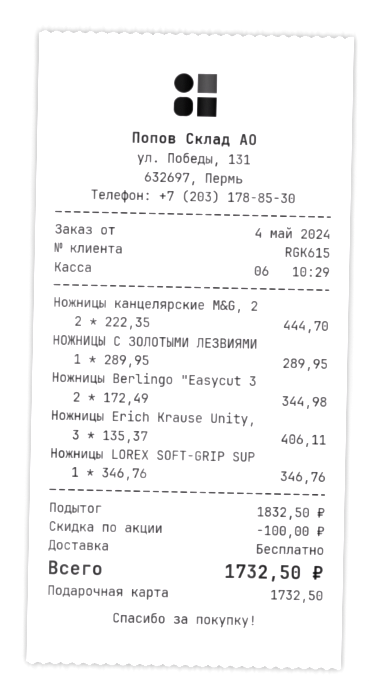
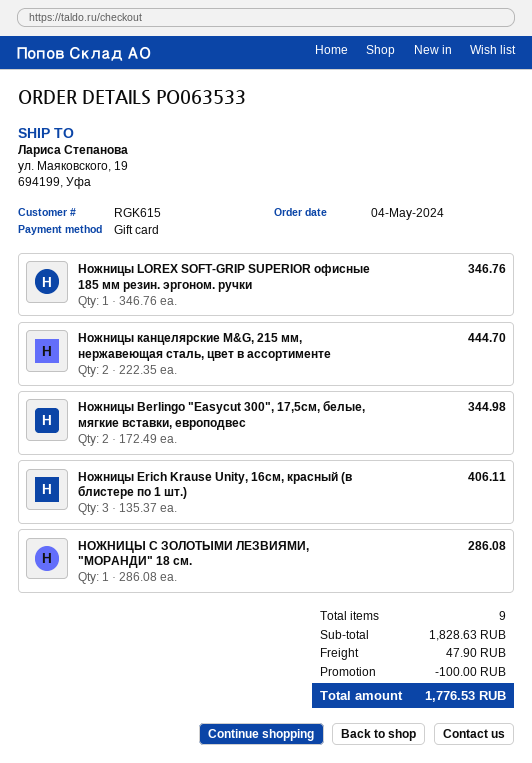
НОЖНИЦЫ С ЗОЛОТЫМИ ЛЕЗВИЯМИ: 1 x 289.95 = 289.95 -> 1 x 286.08 = 286.08
subtotal: 1832.50 -> 1828.63
shipping: 0.00 -> 47.90
total: 1732.50 -> 1776.53

